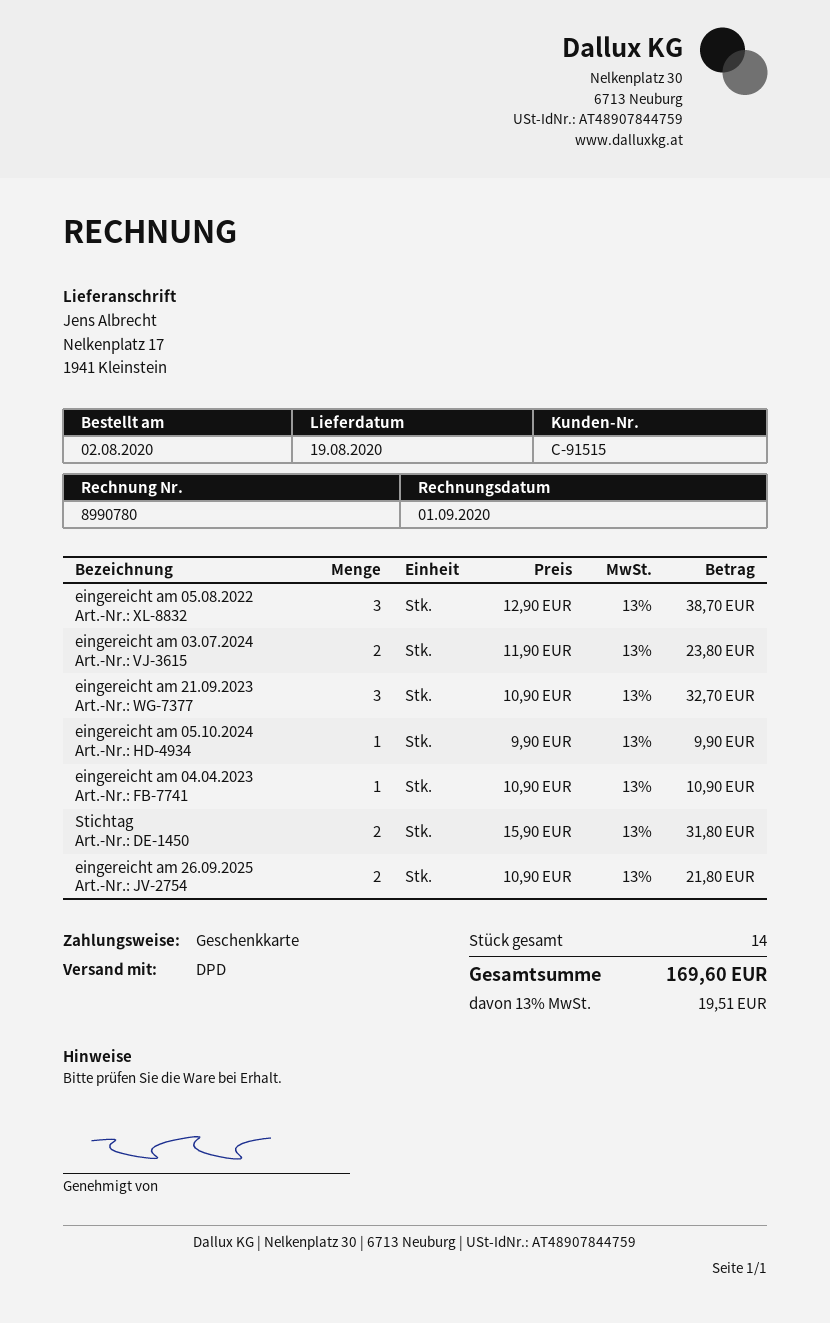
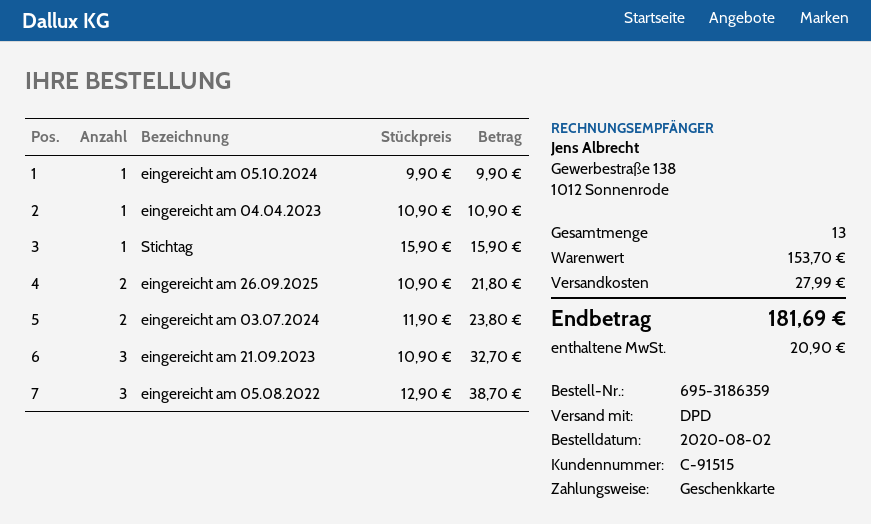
Stichtag: 2 x 15.90 = 31.80 -> 1 x 15.90 = 15.90
total quantity: 14 -> 13
shipping: none -> 27.99
tax: 19.51 -> 20.90
total: 169.60 -> 181.69

